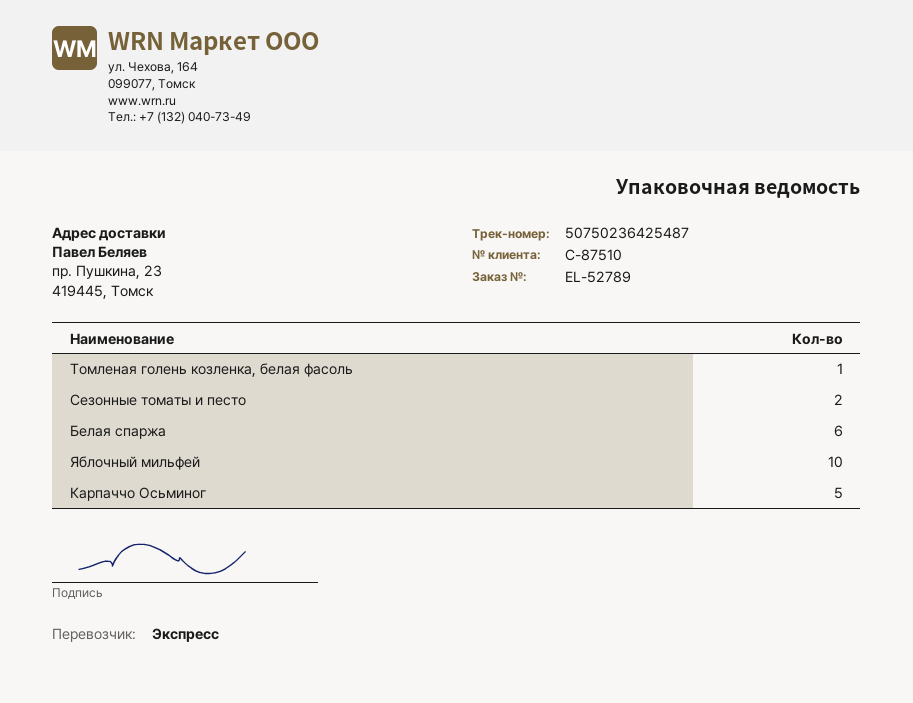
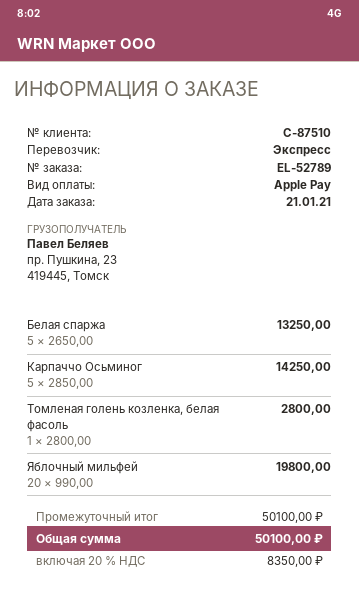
Сезонные томаты и песто: 2 -> none
Белая спаржа: 6 -> 5
Яблочный мильфей: 10 -> 20

